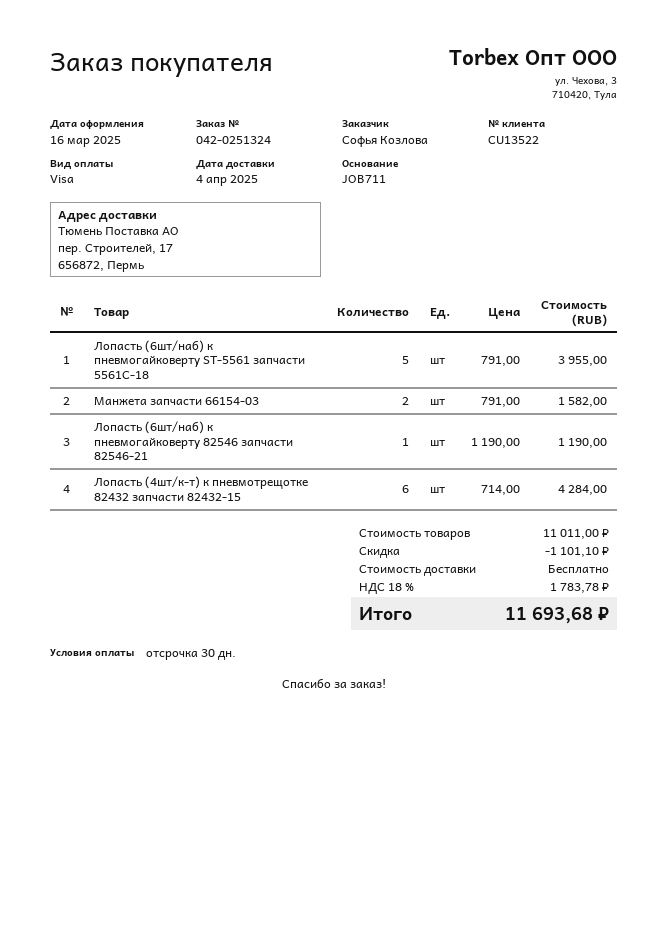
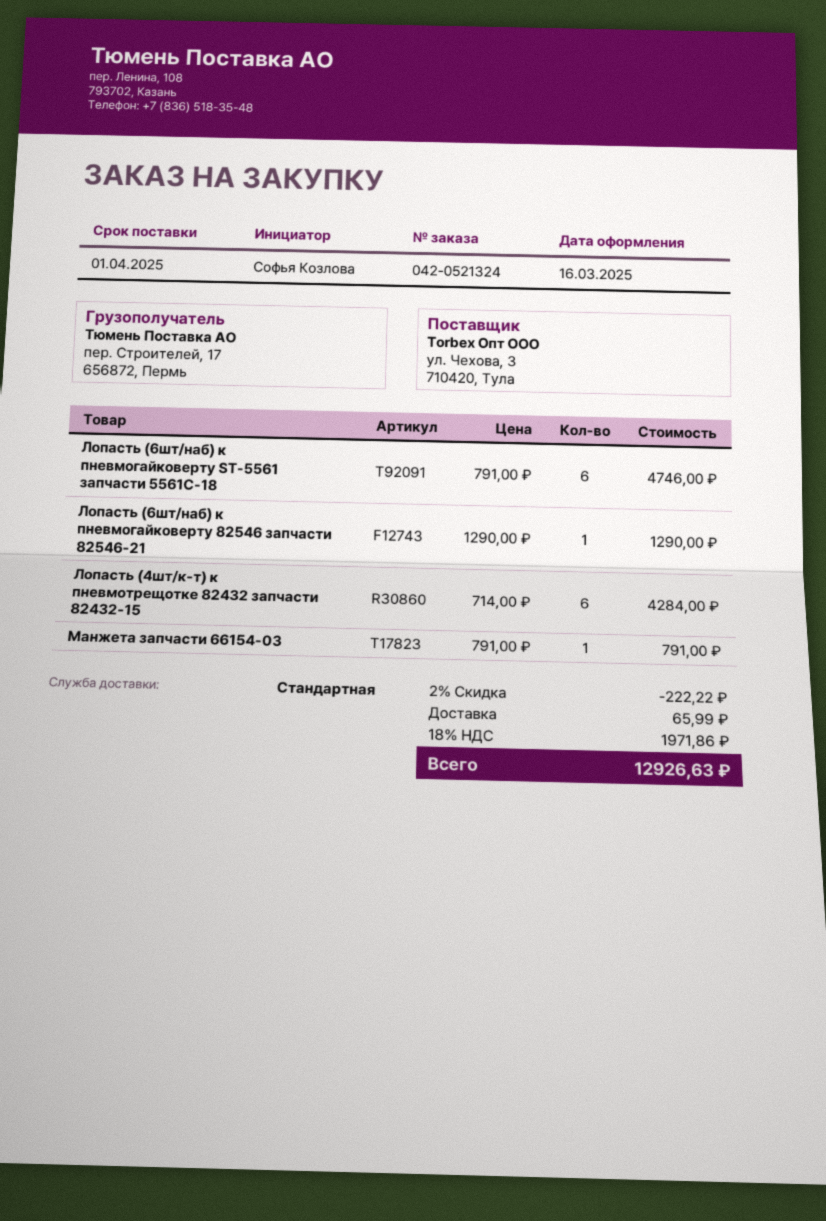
order number: 042-0251324 -> 042-0521324
delivery date: 2025-04-04 -> 2025-04-01
Лопасть (6шт/наб) к пневмогайковерту ST-5561 запчасти 5561C-18: 5 x 791.00 = 3955.00 -> 6 x 791.00 = 4746.00
Манжета запчасти 66154-03: 2 x 791.00 = 1582.00 -> 1 x 791.00 = 791.00
Лопасть (6шт/наб) к пневмогайковерту 82546 запчасти 82546-21: 1 x 1190.00 = 1190.00 -> 1 x 1290.00 = 1290.00
discount: 1101.10 -> 222.22
shipping: 0.00 -> 65.99
tax: 18% = 1783.78 -> 18% = 1971.86
total: 11693.68 -> 12926.63

